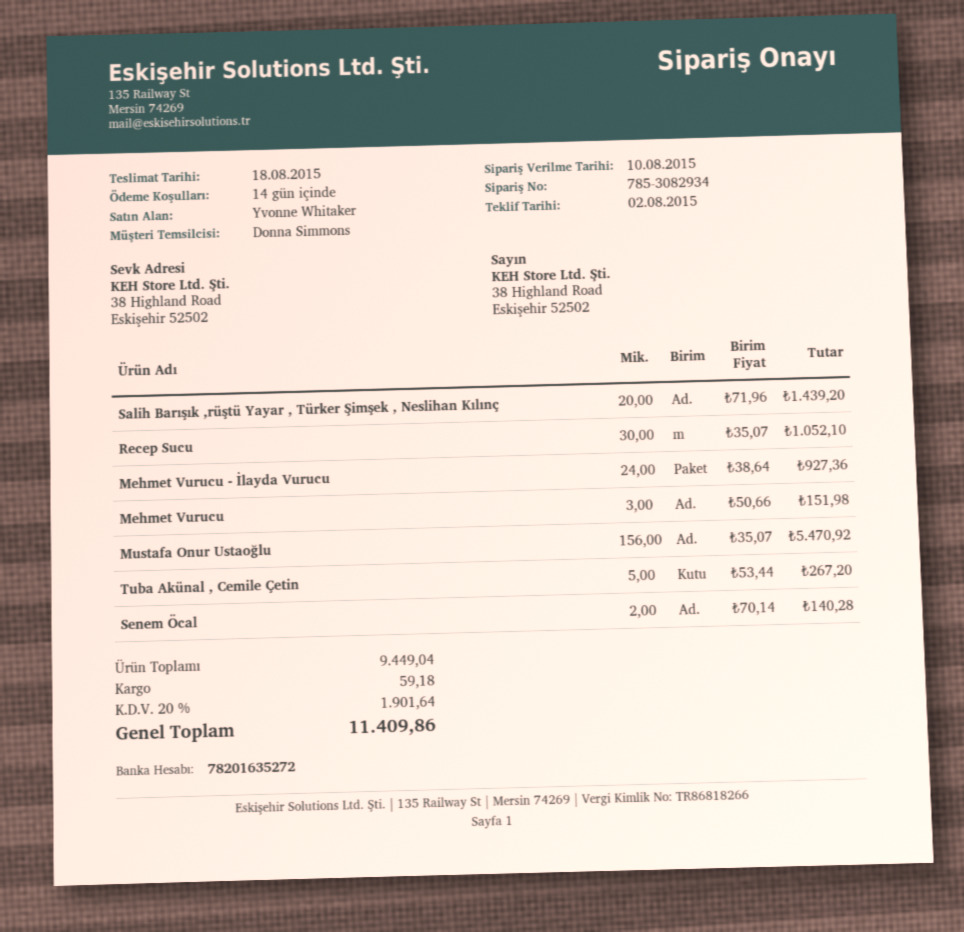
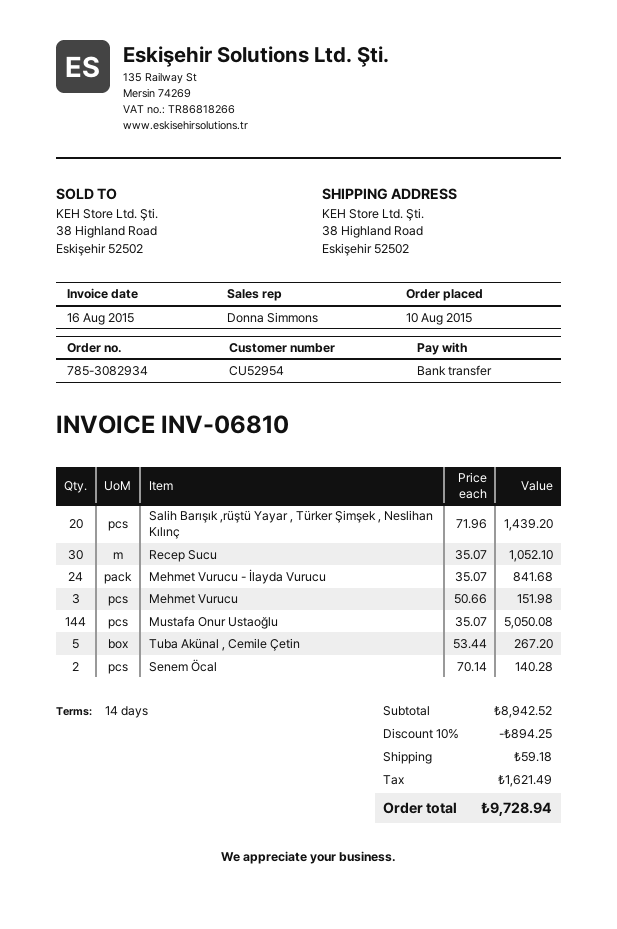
Mehmet Vurucu - İlayda Vurucu: 24 x 38.64 = 927.36 -> 24 x 35.07 = 841.68
Mustafa Onur Ustaoğlu: 156 x 35.07 = 5470.92 -> 144 x 35.07 = 5050.08
subtotal: 9449.04 -> 8942.52
discount: none -> 10% = 894.25
tax: 1901.64 -> 1621.49
total: 11409.86 -> 9728.94

